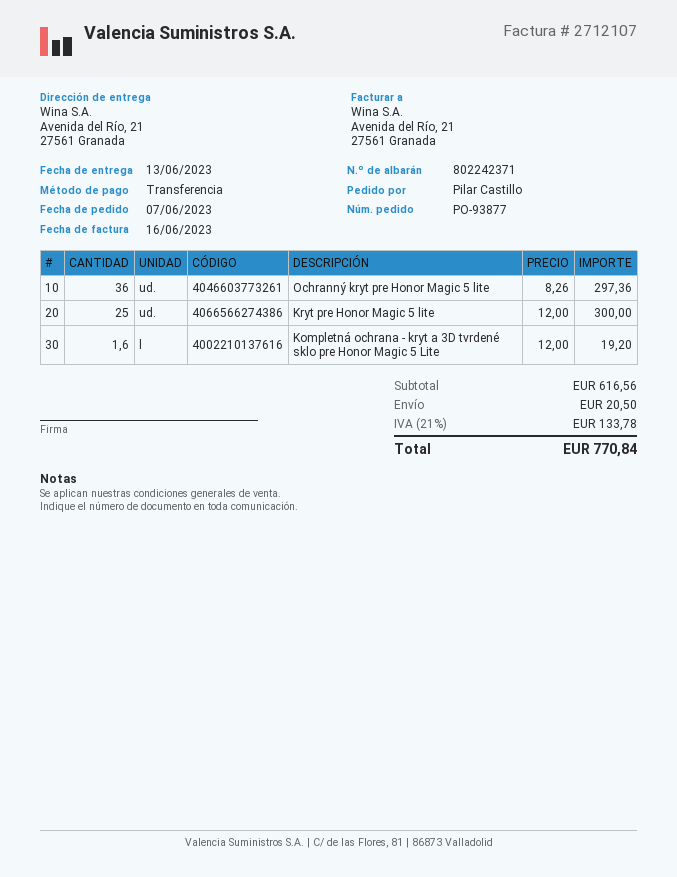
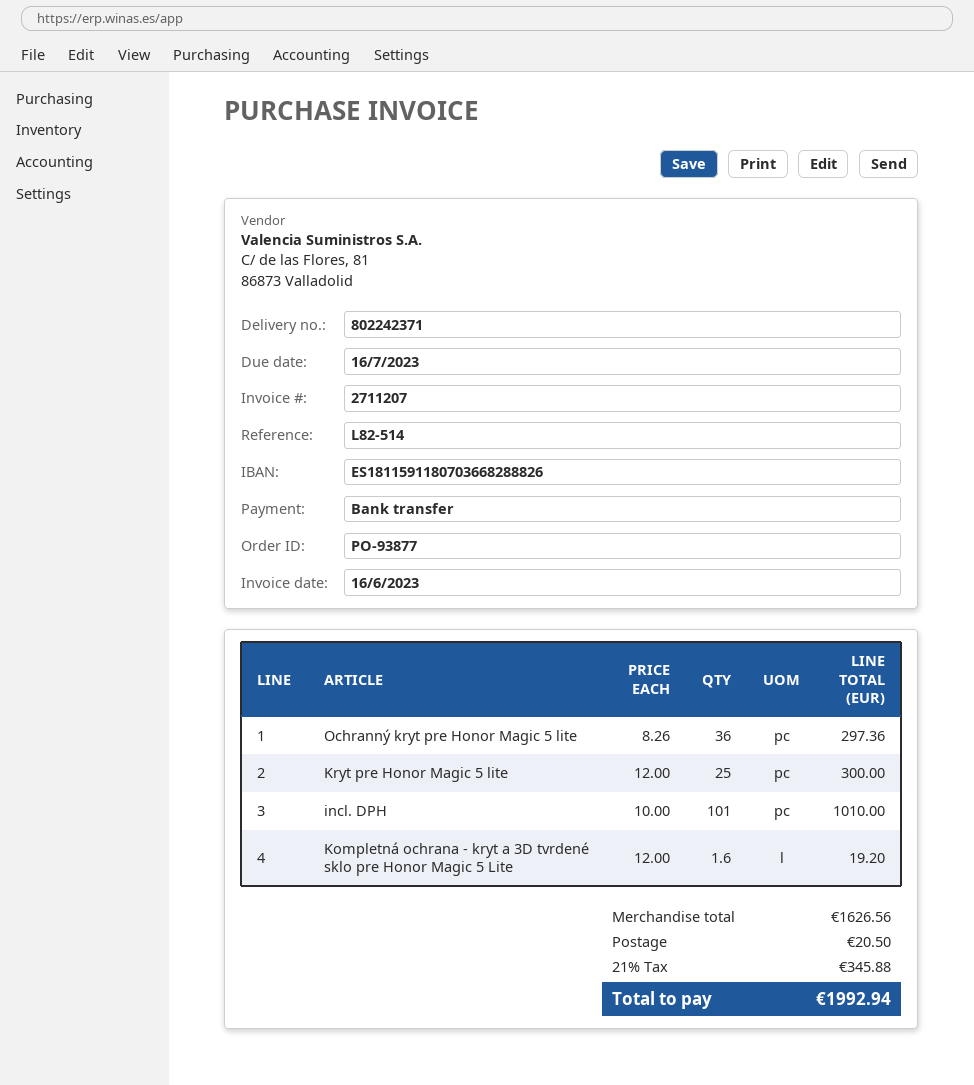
invoice number: 2712107 -> 2711207
incl. DPH: none -> 101 x 10.00 = 1010.00
subtotal: 616.56 -> 1626.56
tax: 21% = 133.78 -> 21% = 345.88
total: 770.84 -> 1992.94

